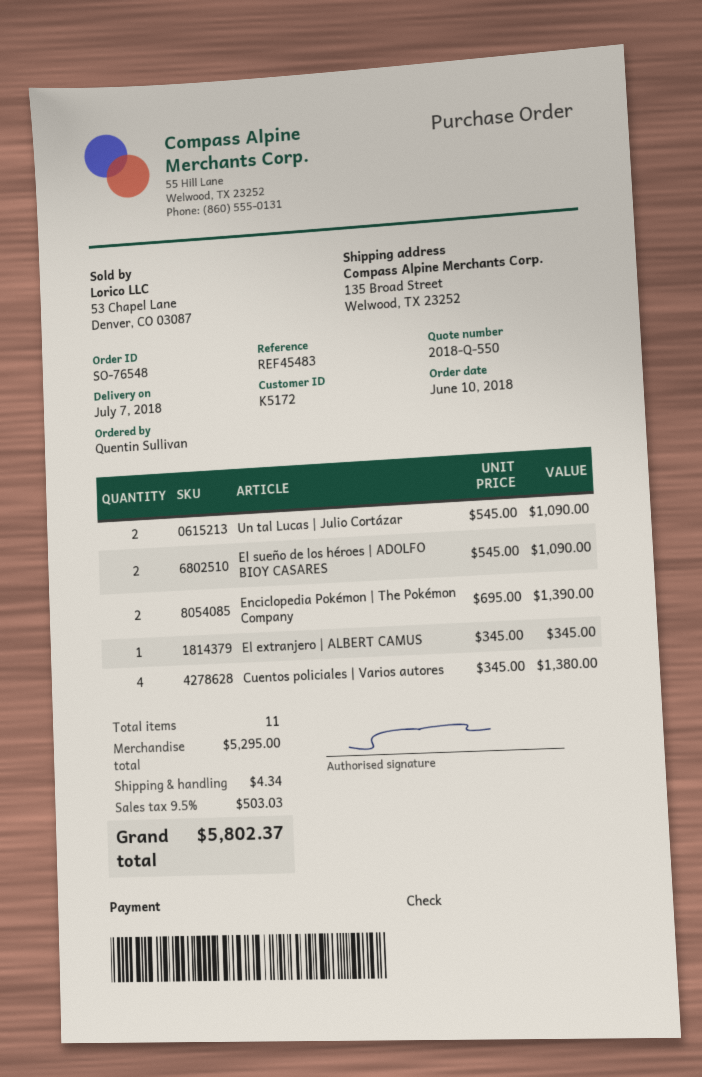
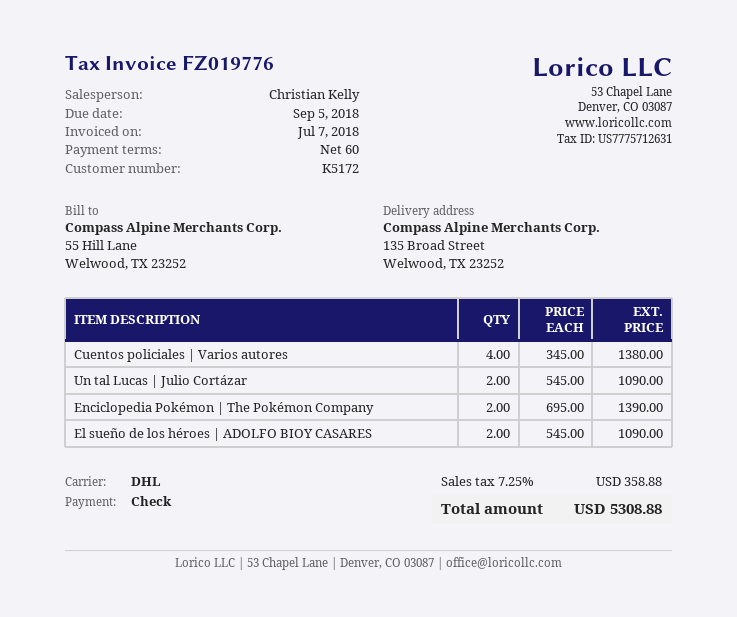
El extranjero | ALBERT CAMUS: 1 x 345.00 = 345.00 -> none
shipping: 4.34 -> none
tax: 9.5% = 503.03 -> 7.25% = 358.88
total: 5802.37 -> 5308.88

